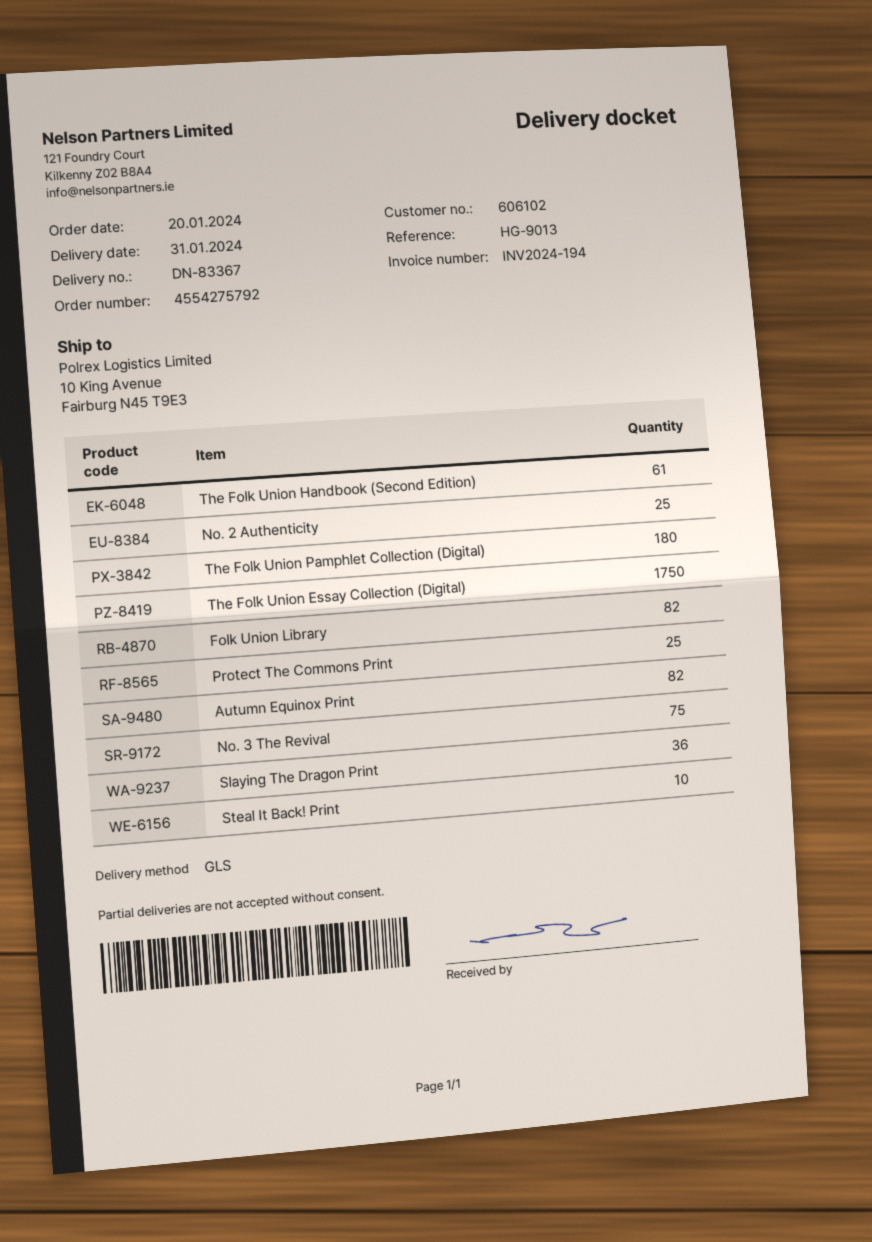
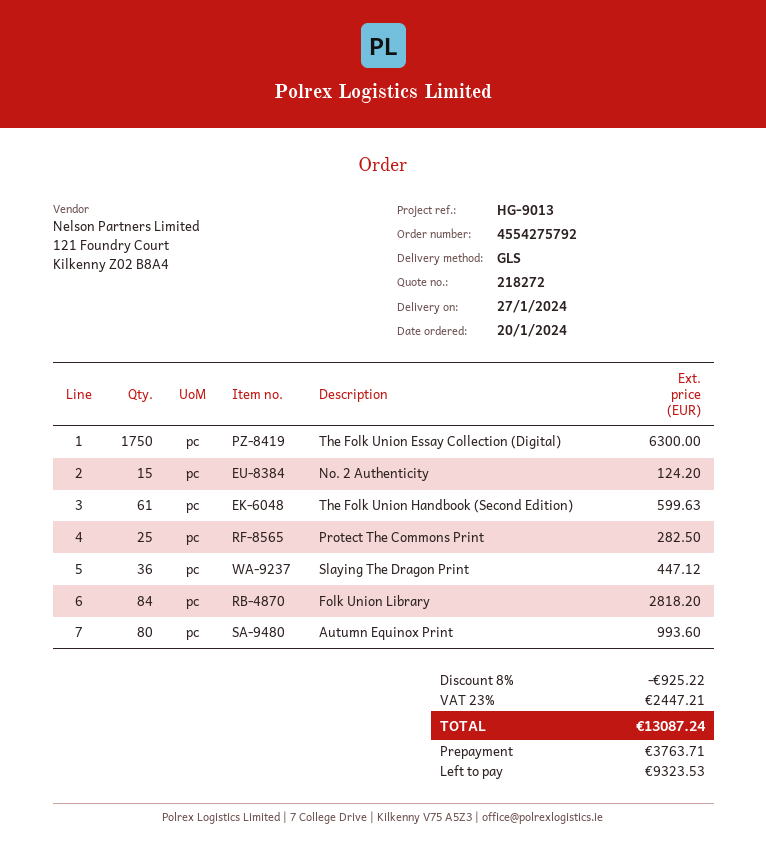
delivery date: 2024-01-31 -> 2024-01-27
No. 2 Authenticity: 25 -> 15
The Folk Union Pamphlet Collection (Digital): 180 -> none
Folk Union Library: 82 -> 84
Autumn Equinox Print: 82 -> 80
No. 3 The Revival: 75 -> none
Steal It Back! Print: 10 -> none

